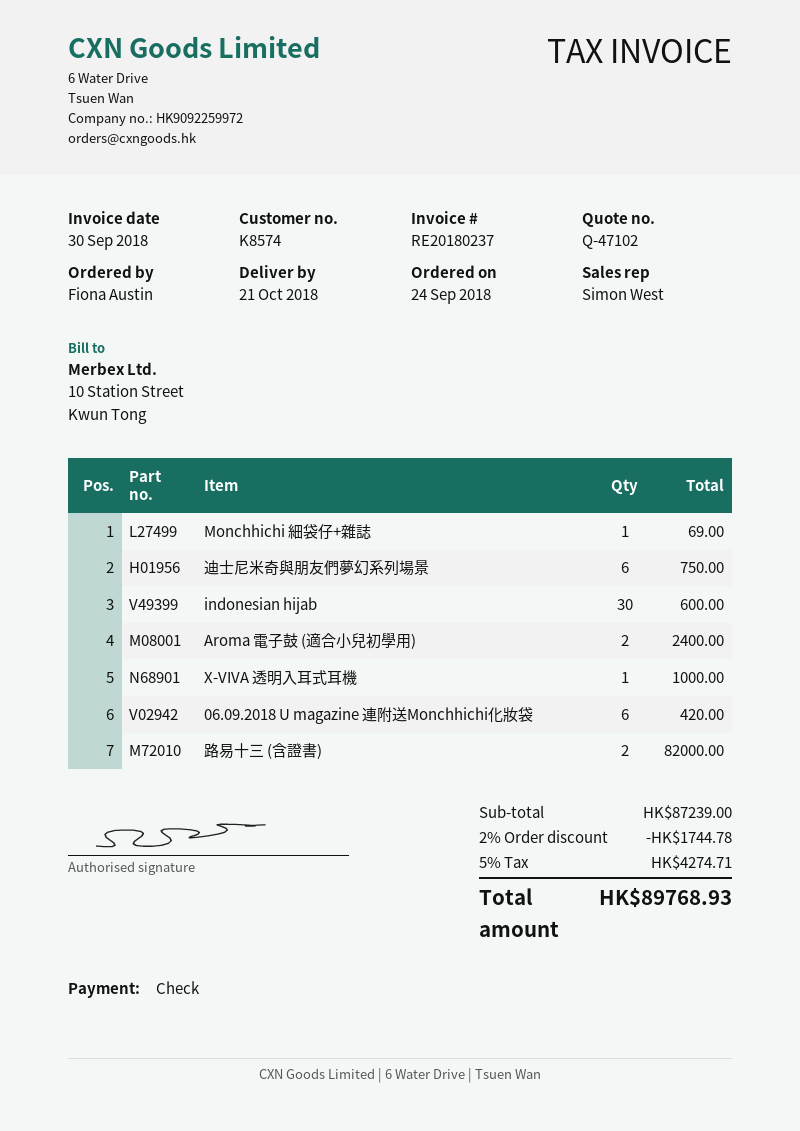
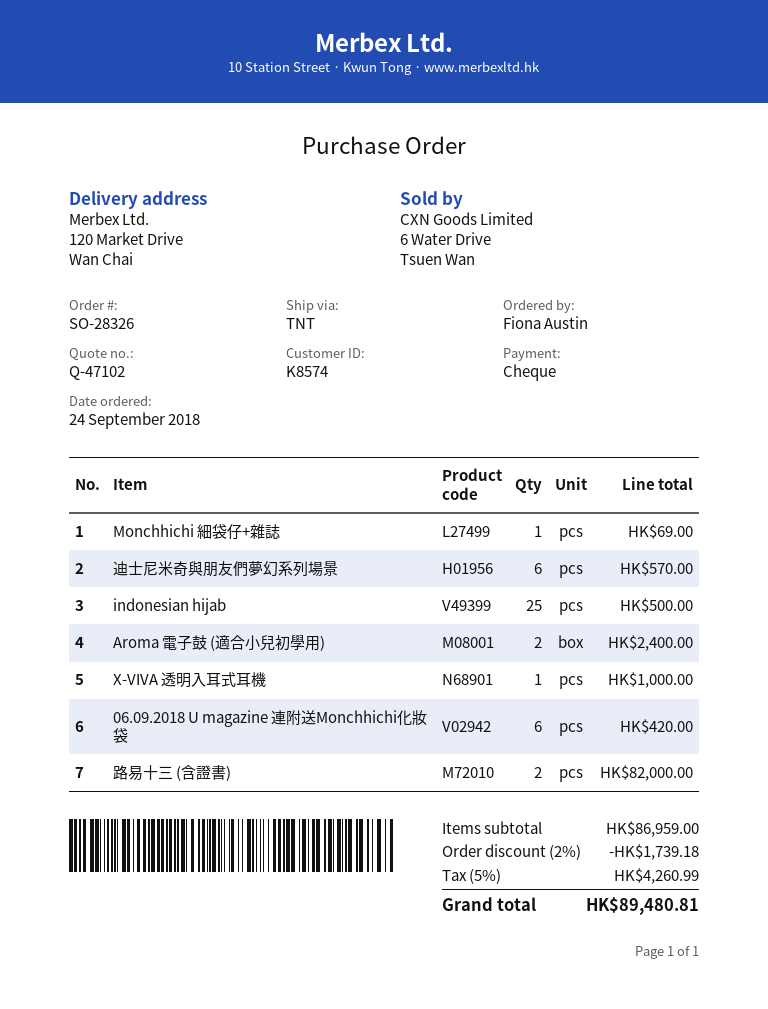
迪士尼米奇與朋友們夢幻系列場景: 6 for 750.00 -> 6 for 570.00
indonesian hijab: 30 for 600.00 -> 25 for 500.00
subtotal: 87239.00 -> 86959.00
discount: 2% = 1744.78 -> 2% = 1739.18
tax: 5% = 4274.71 -> 5% = 4260.99
total: 89768.93 -> 89480.81

